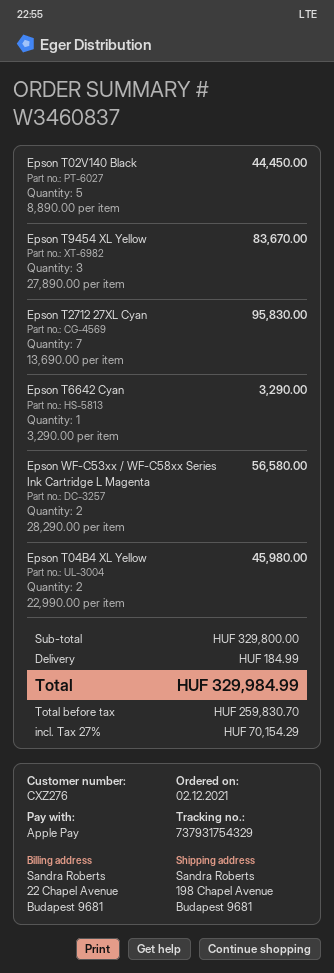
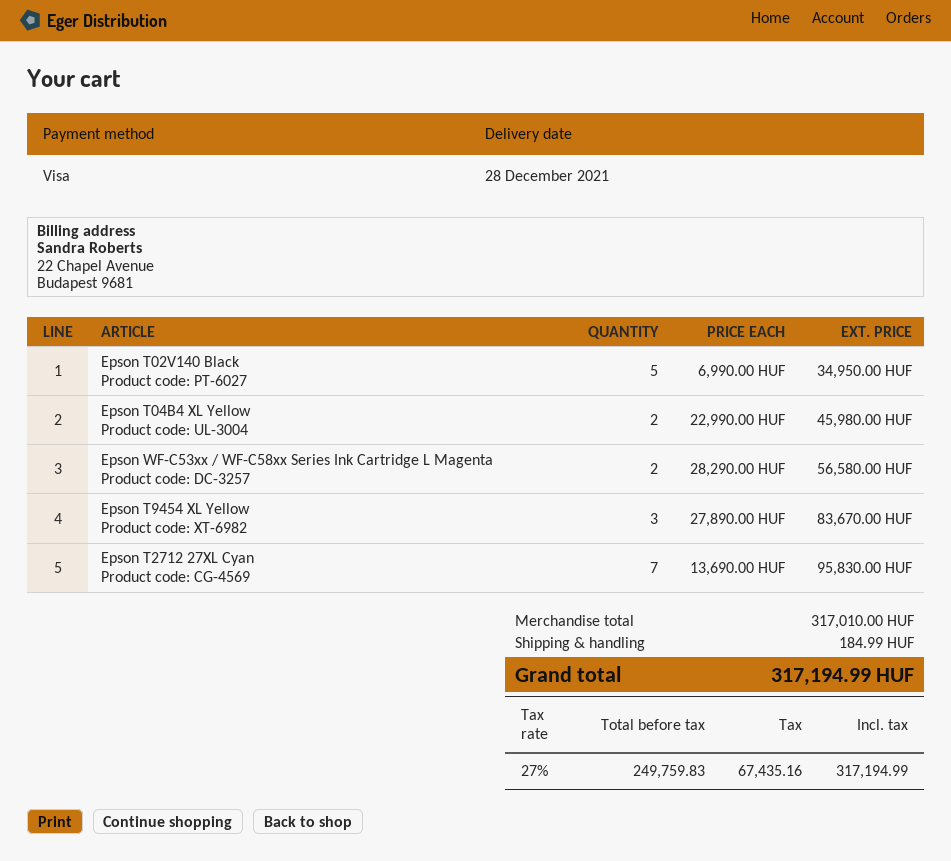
payment method: Apple Pay -> Visa
Epson T02V140 Black: 5 x 8890.00 = 44450.00 -> 5 x 6990.00 = 34950.00
Epson T6642 Cyan: 1 x 3290.00 = 3290.00 -> none
subtotal: 329800.00 -> 317010.00
net: 259830.70 -> 249759.83
tax: 27% = 70154.29 -> 27% = 67435.16
total: 329984.99 -> 317194.99

